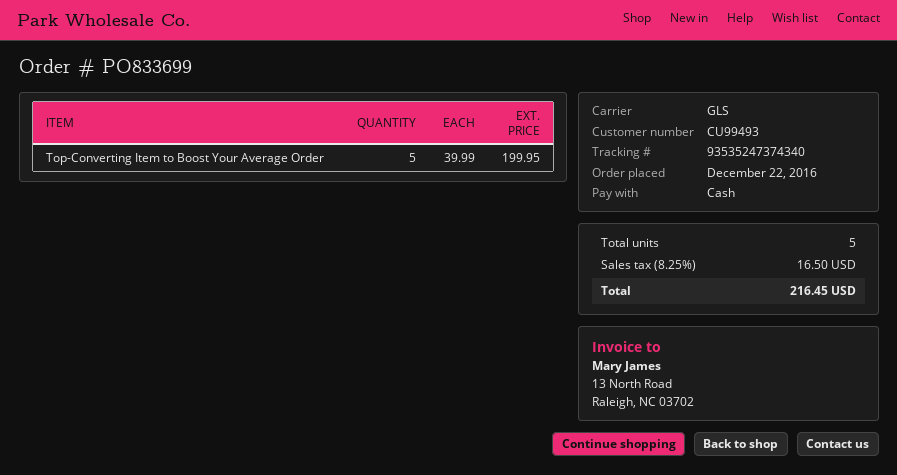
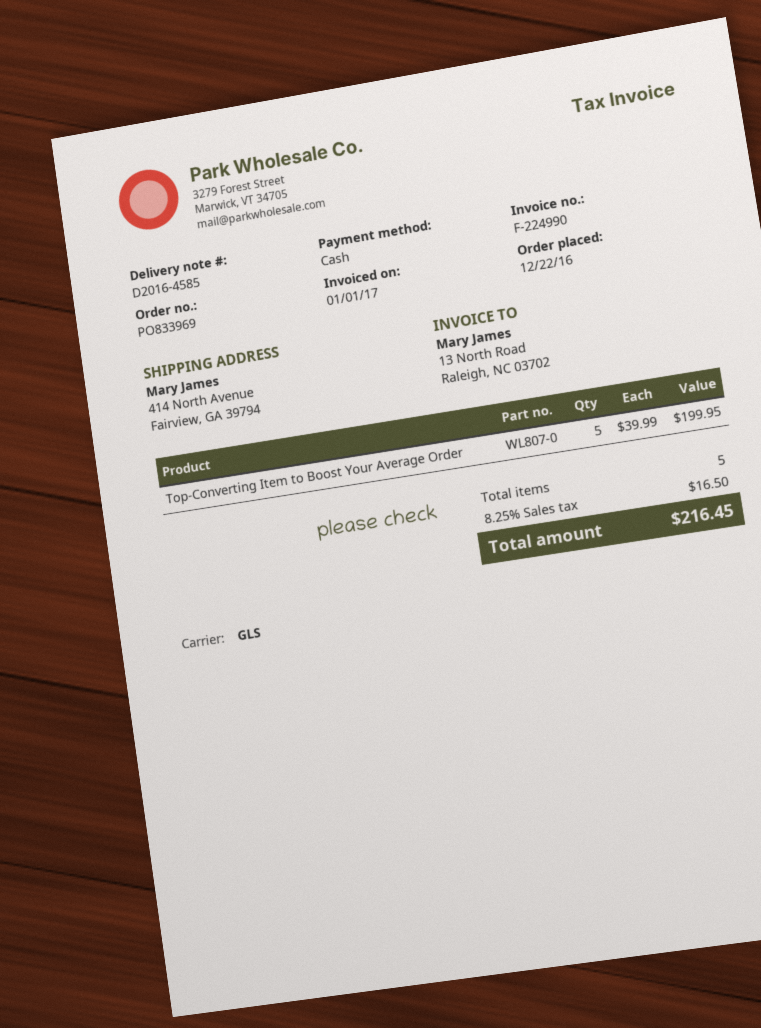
order number: PO833699 -> PO833969

